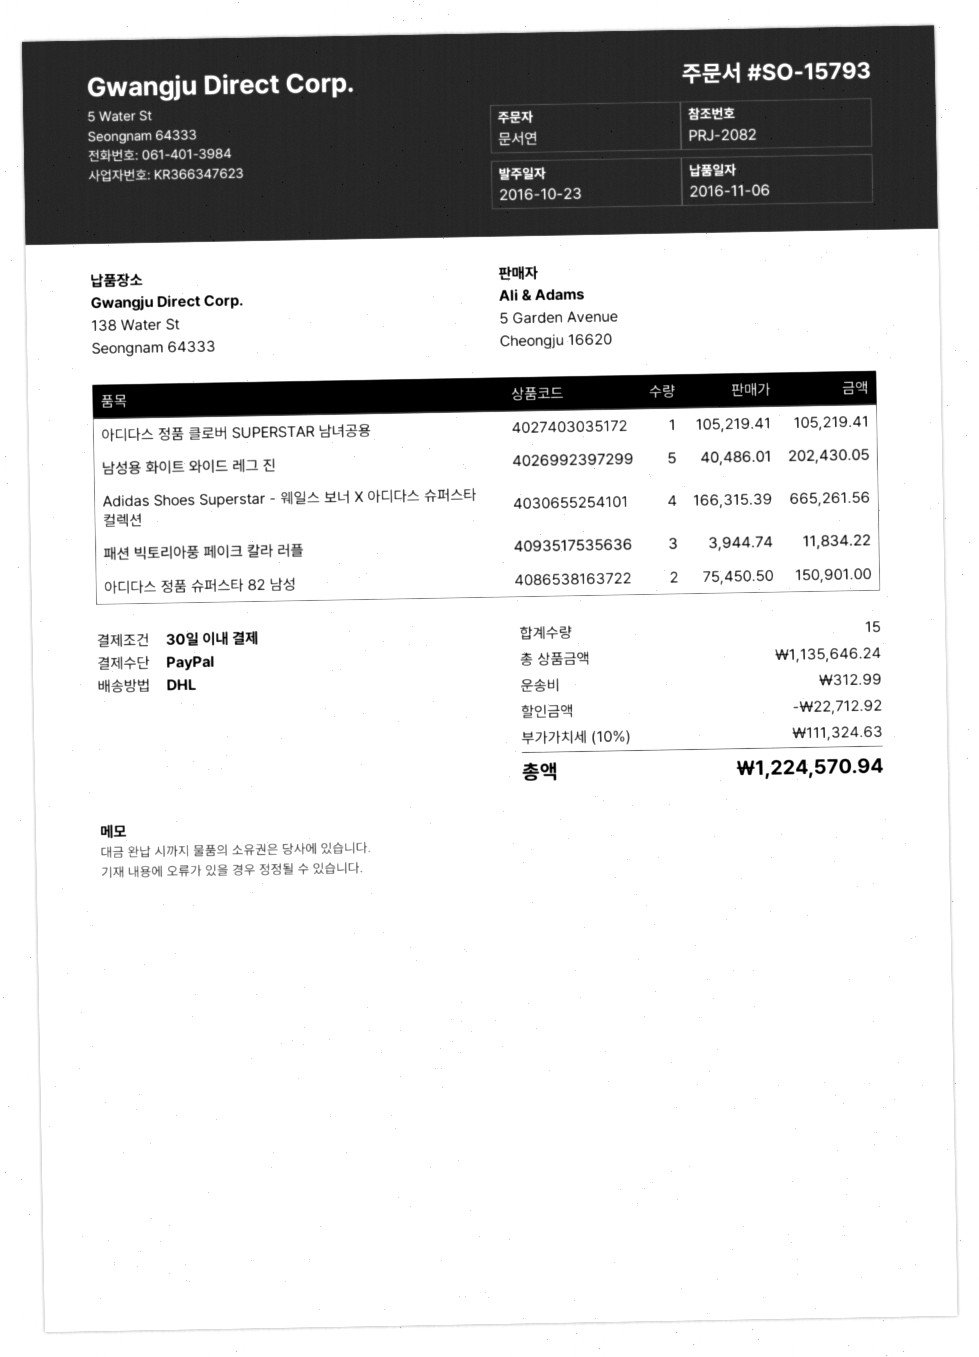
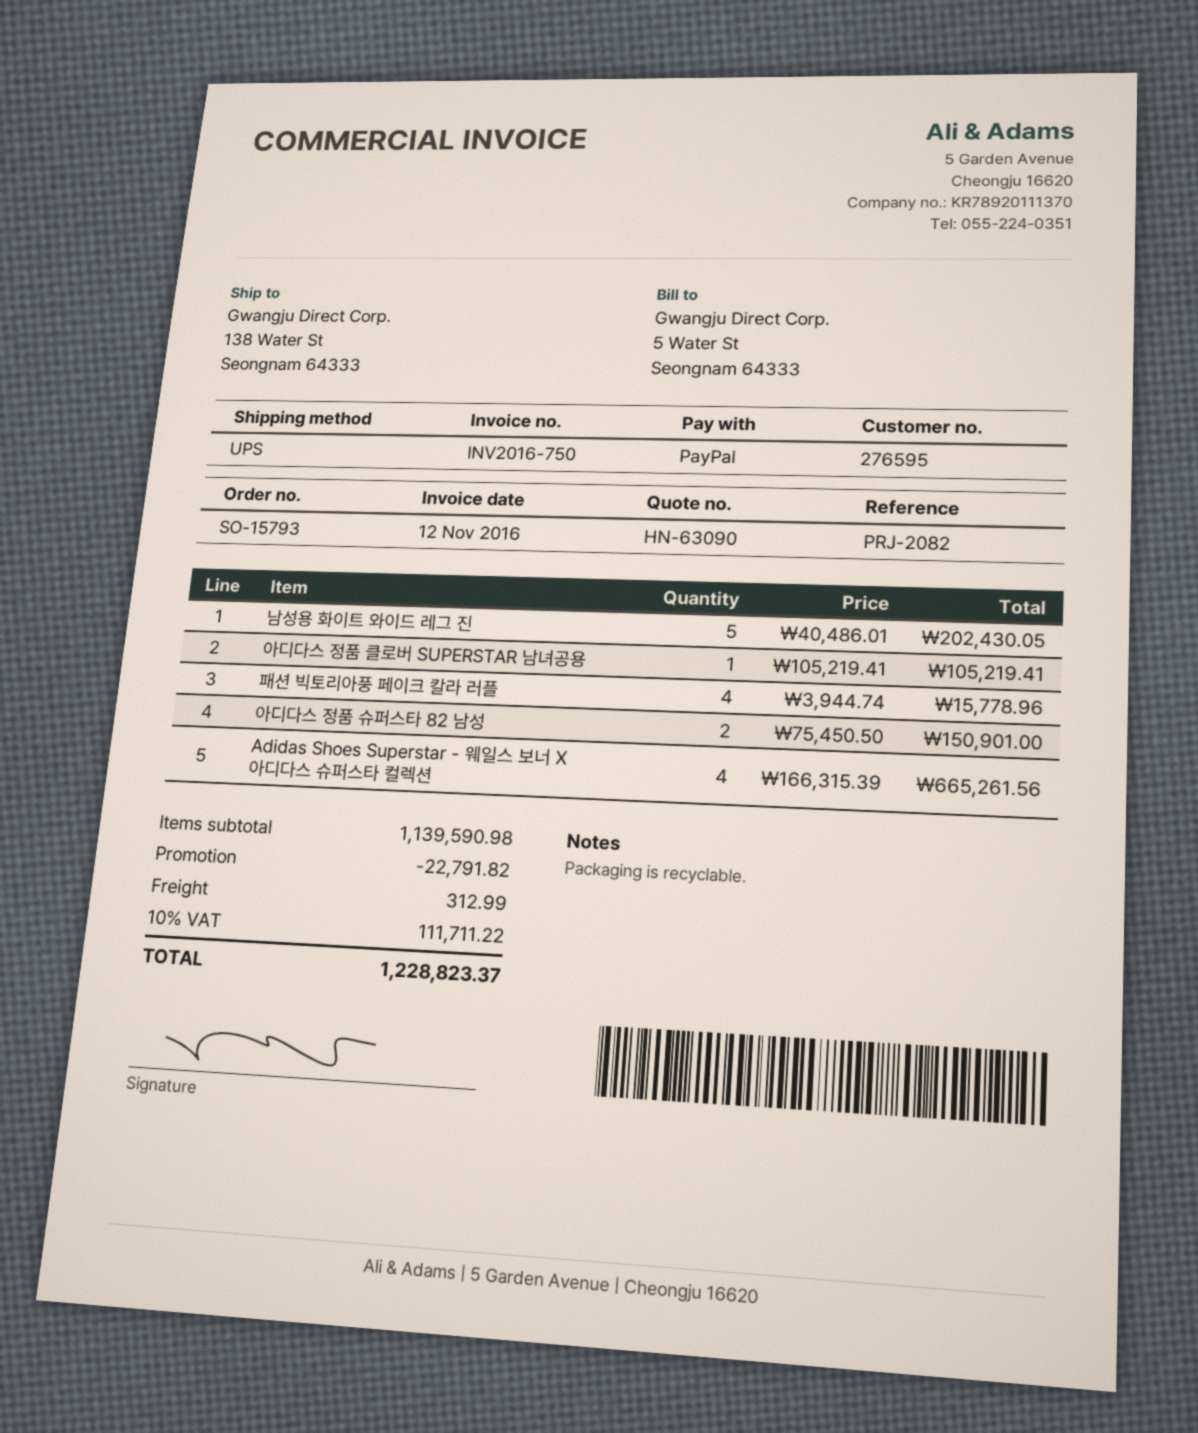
shipping method: DHL -> UPS
패션 빅토리아풍 페이크 칼라 러플: 3 x 3944.74 = 11834.22 -> 4 x 3944.74 = 15778.96
subtotal: 1135646.24 -> 1139590.98
discount: 22712.92 -> 22791.82
tax: 10% = 111324.63 -> 10% = 111711.22
total: 1224570.94 -> 1228823.37

